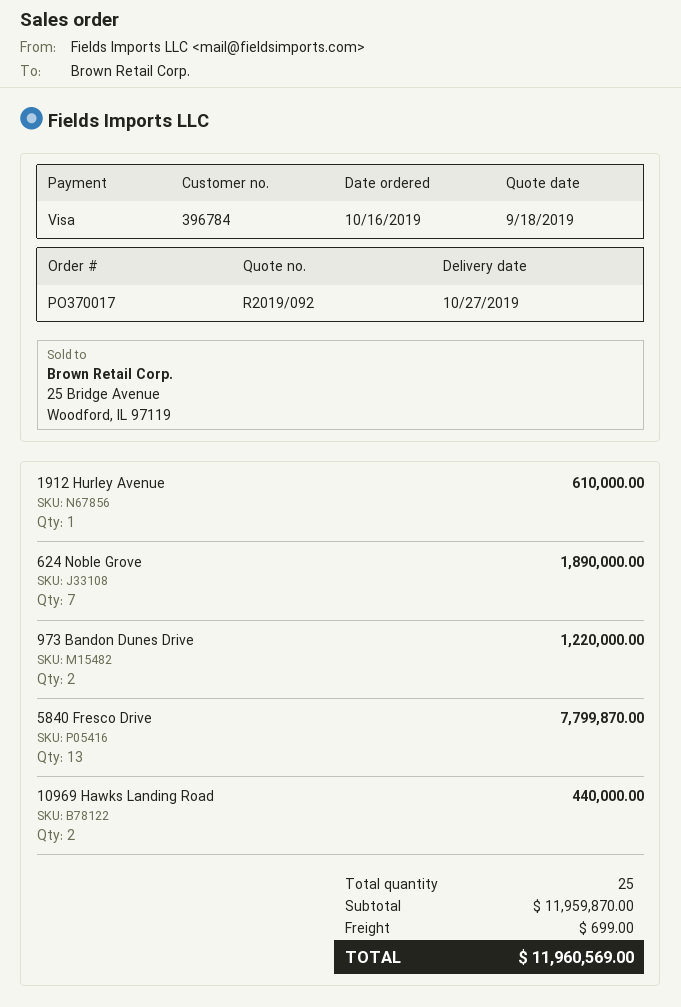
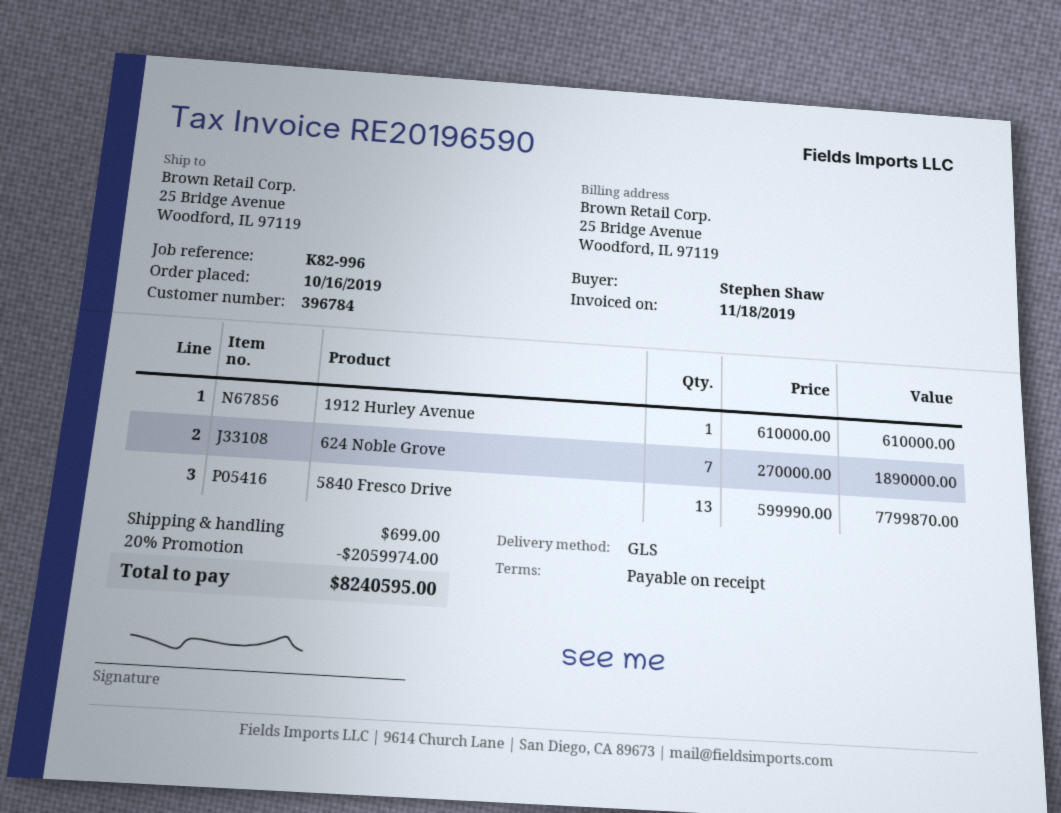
973 Bandon Dunes Drive: 2 for 1220000.00 -> none
10969 Hawks Landing Road: 2 for 440000.00 -> none
discount: none -> 20% = 2059974.00
total: 11960569.00 -> 8240595.00

